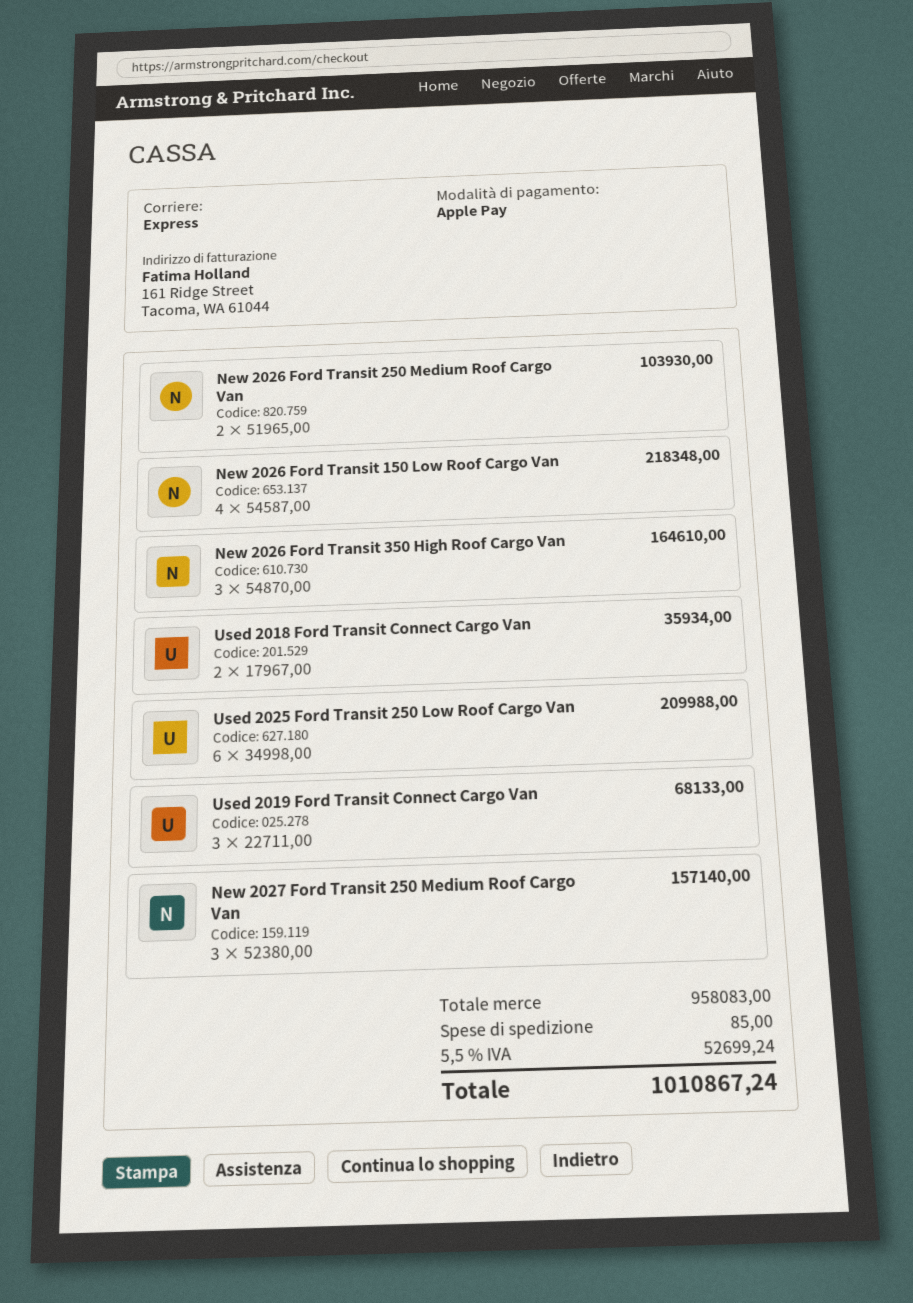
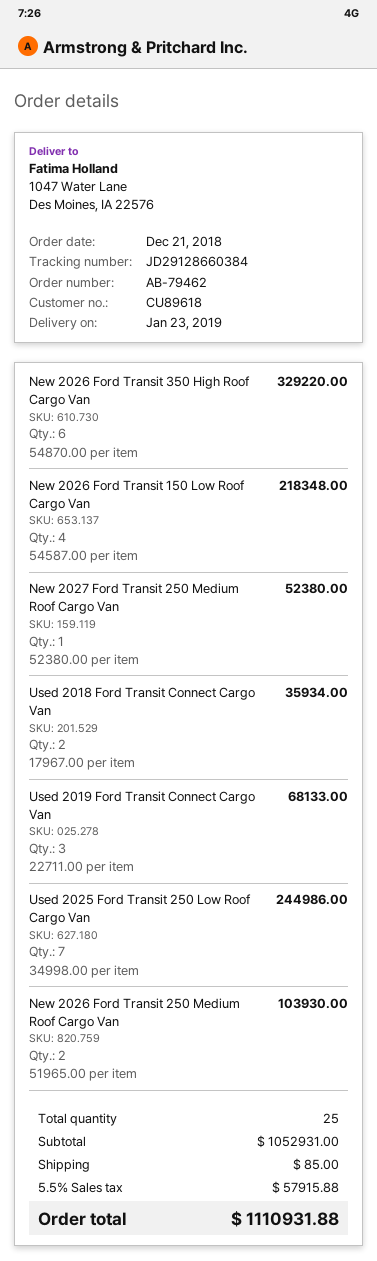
New 2026 Ford Transit 350 High Roof Cargo Van: 3 x 54870.00 = 164610.00 -> 6 x 54870.00 = 329220.00
Used 2025 Ford Transit 250 Low Roof Cargo Van: 6 x 34998.00 = 209988.00 -> 7 x 34998.00 = 244986.00
New 2027 Ford Transit 250 Medium Roof Cargo Van: 3 x 52380.00 = 157140.00 -> 1 x 52380.00 = 52380.00
subtotal: 958083.00 -> 1052931.00
tax: 5.5% = 52699.24 -> 5.5% = 57915.88
total: 1010867.24 -> 1110931.88

